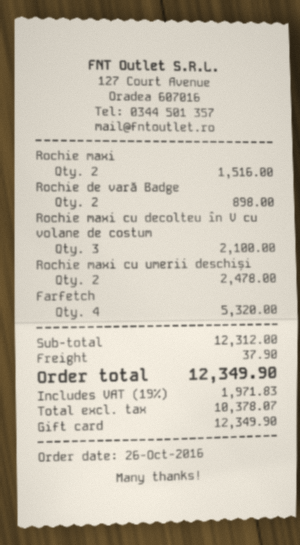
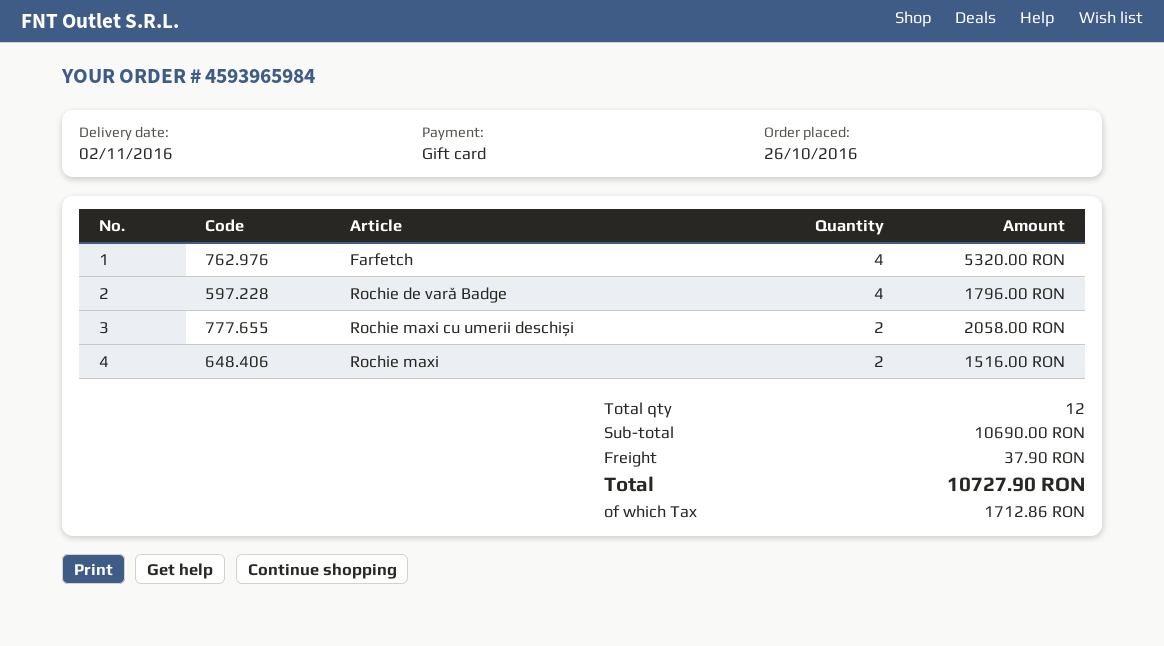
Rochie de vară Badge: 2 for 898.00 -> 4 for 1796.00
Rochie maxi cu decolteu în V cu volane de costum: 3 for 2100.00 -> none
Rochie maxi cu umerii deschiși: 2 for 2478.00 -> 2 for 2058.00
subtotal: 12312.00 -> 10690.00
tax: 1971.83 -> 1712.86
total: 12349.90 -> 10727.90

